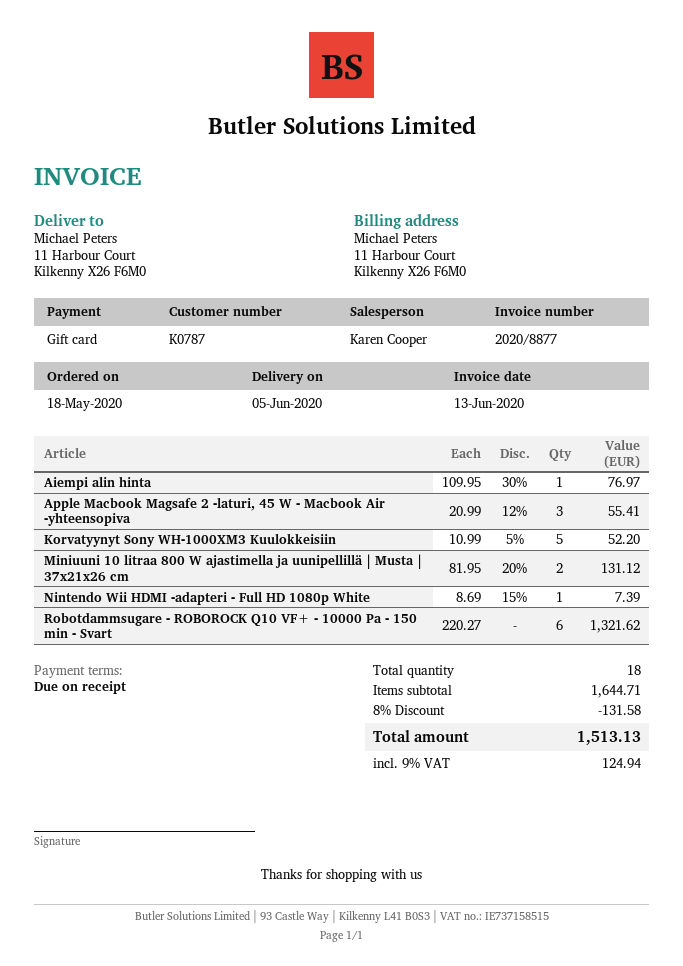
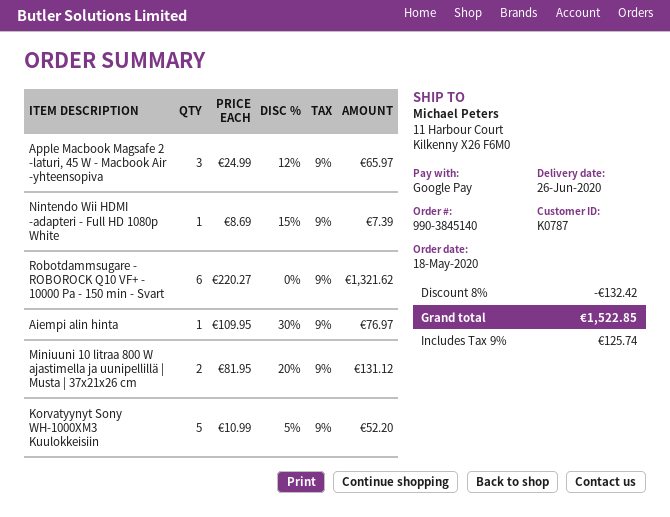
delivery date: 2020-06-05 -> 2020-06-26
payment method: gift card -> Google Pay
Apple Macbook Magsafe 2 -laturi, 45 W - Macbook Air -yhteensopiva: 3 x 20.99 - 12% = 55.41 -> 3 x 24.99 - 12% = 65.97
discount: 8% = 131.58 -> 8% = 132.42
tax: 9% = 124.94 -> 9% = 125.74
total: 1513.13 -> 1522.85

